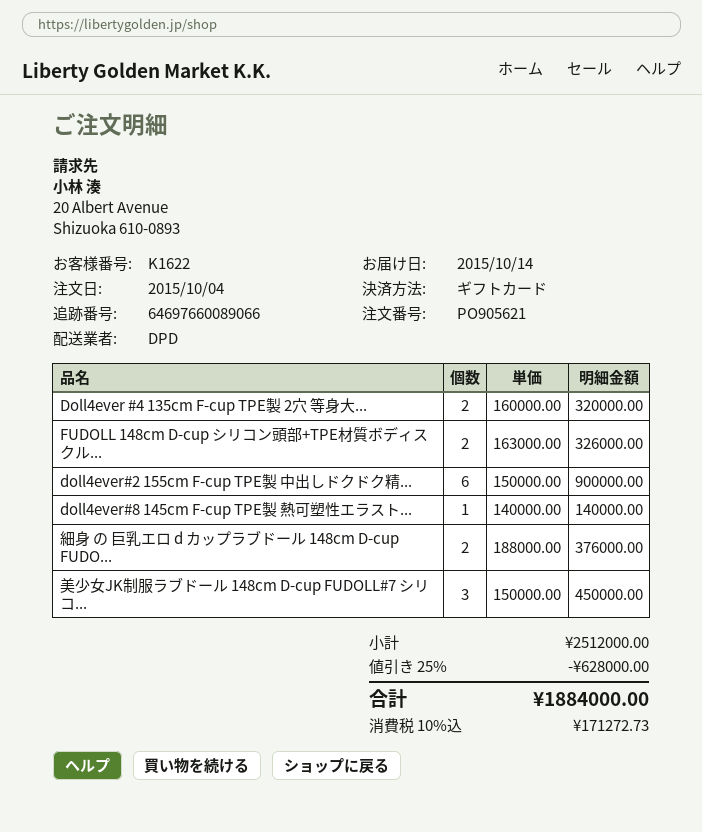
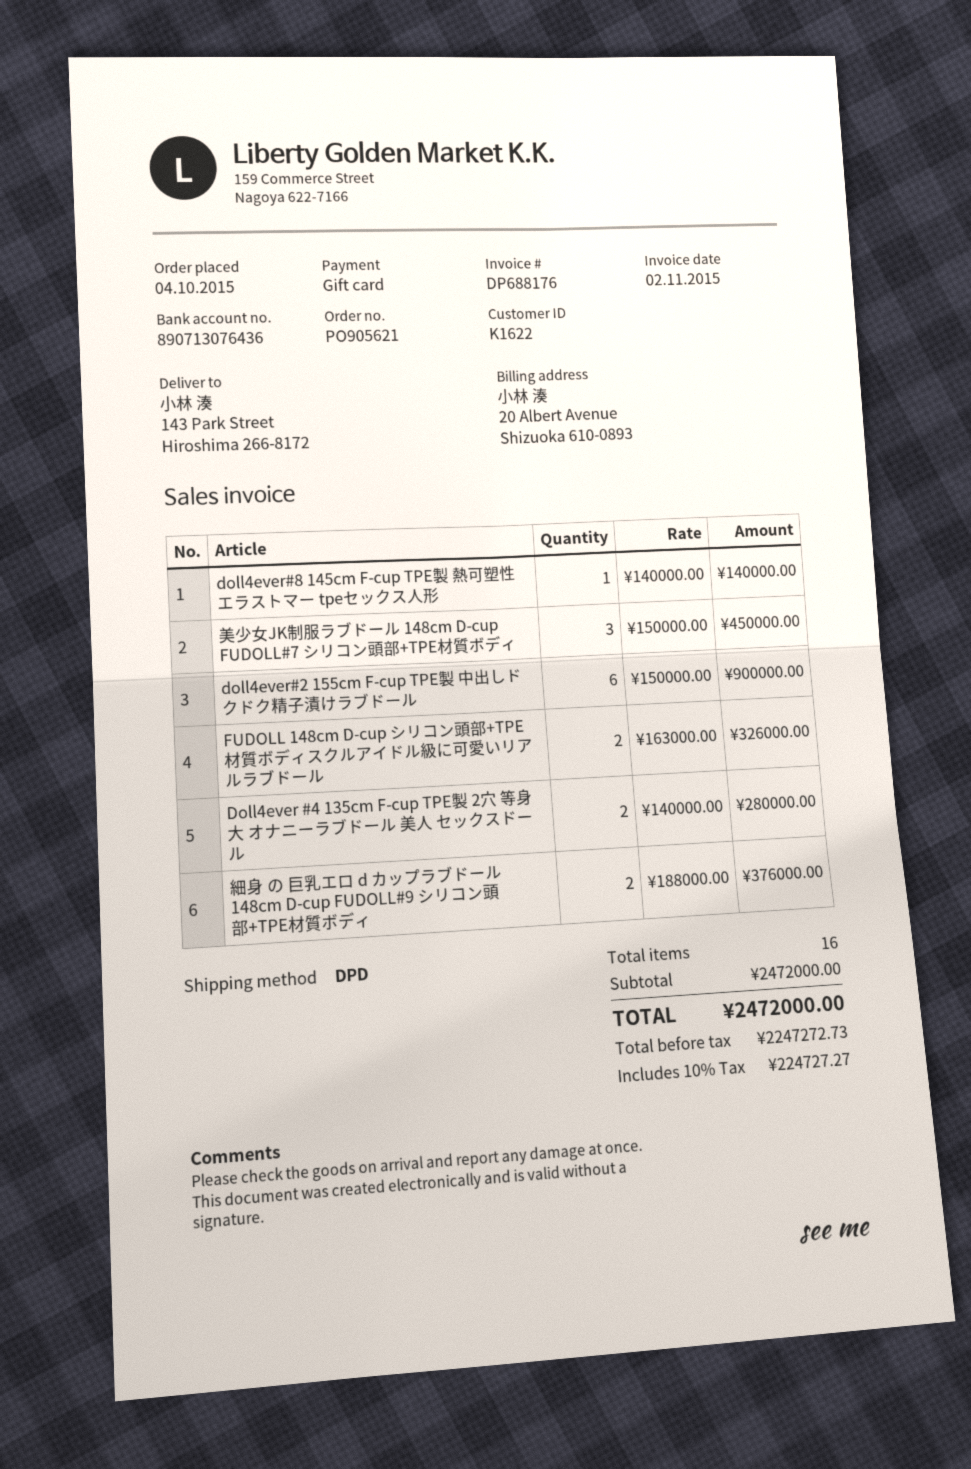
Doll4ever #4 135cm F-cup TPE製 2穴 等身大...: 2 x 160000.00 = 320000.00 -> 2 x 140000.00 = 280000.00
subtotal: 2512000.00 -> 2472000.00
discount: 25% = 628000.00 -> none
tax: 10% = 171272.73 -> 10% = 224727.27
total: 1884000.00 -> 2472000.00

